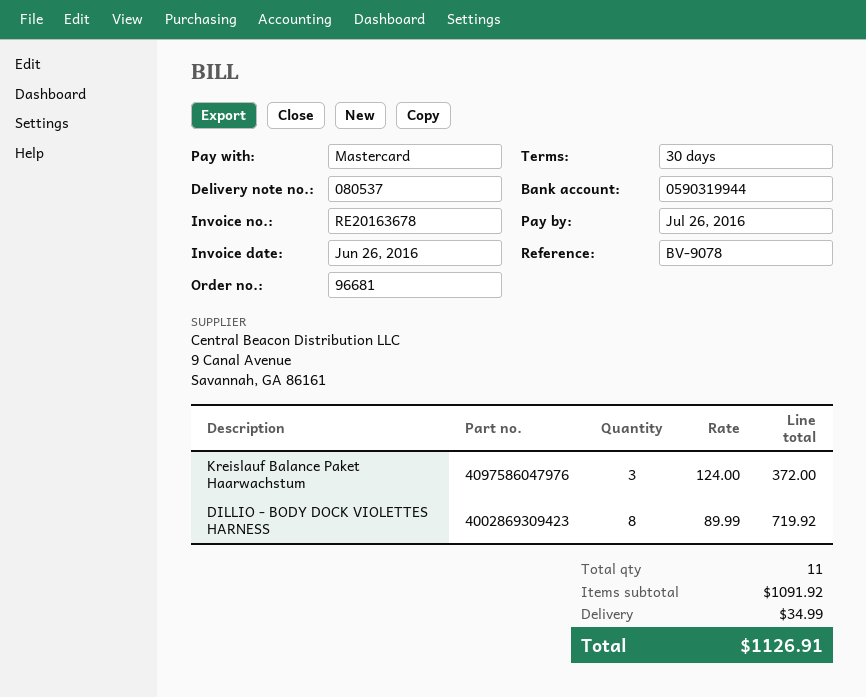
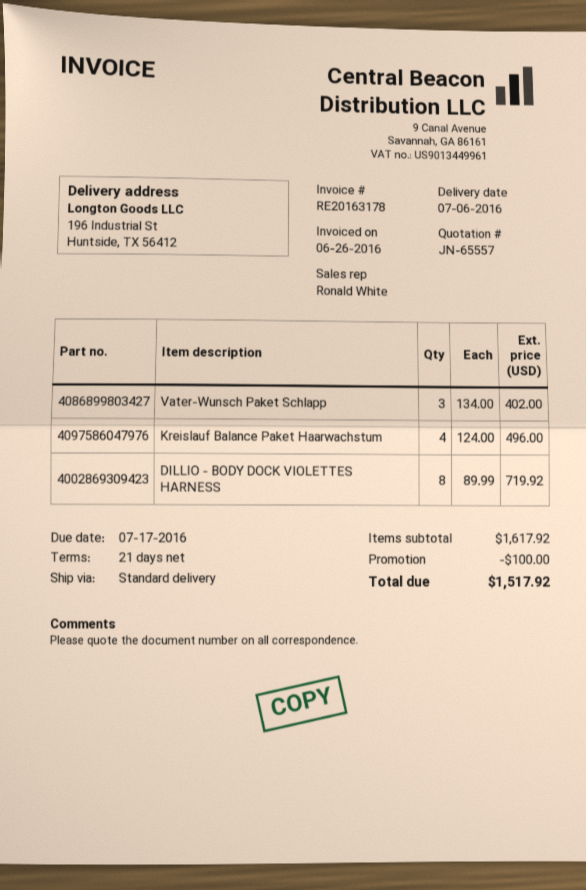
invoice number: RE20163678 -> RE20163178
payment terms: 30 days -> 21 days
due date: 2016-07-26 -> 2016-07-17
Kreislauf Balance Paket Haarwachstum: 3 x 124.00 = 372.00 -> 4 x 124.00 = 496.00
Vater-Wunsch Paket Schlapp: none -> 3 x 134.00 = 402.00
subtotal: 1091.92 -> 1617.92
discount: none -> 100.00
shipping: 34.99 -> none
total: 1126.91 -> 1517.92

